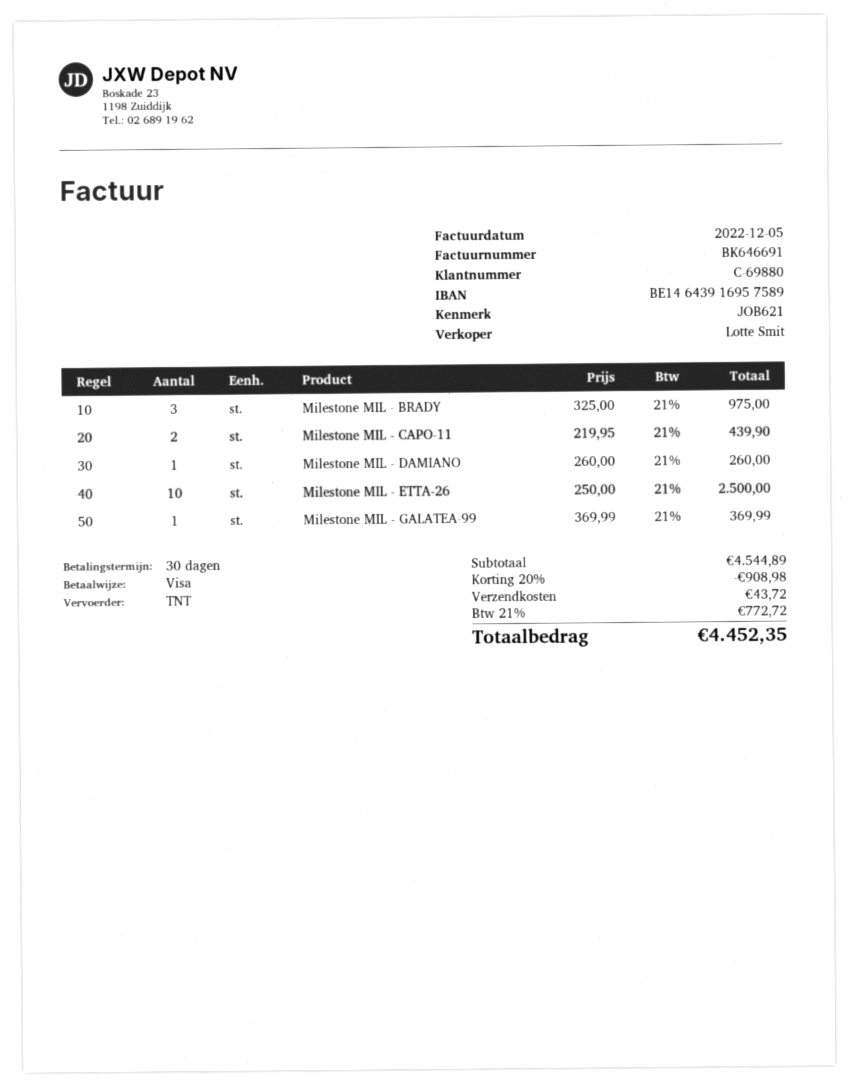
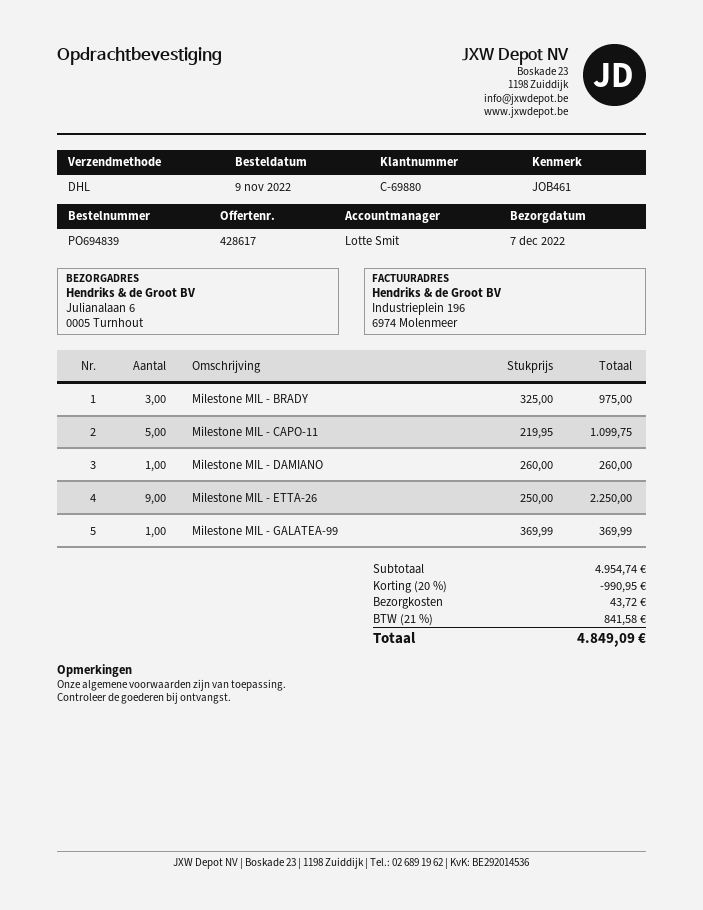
reference: JOB621 -> JOB461
shipping method: TNT -> DHL
Milestone MIL - CAPO-11: 2 x 219.95 = 439.90 -> 5 x 219.95 = 1099.75
Milestone MIL - ETTA-26: 10 x 250.00 = 2500.00 -> 9 x 250.00 = 2250.00
subtotal: 4544.89 -> 4954.74
discount: 20% = 908.98 -> 20% = 990.95
tax: 21% = 772.72 -> 21% = 841.58
total: 4452.35 -> 4849.09

